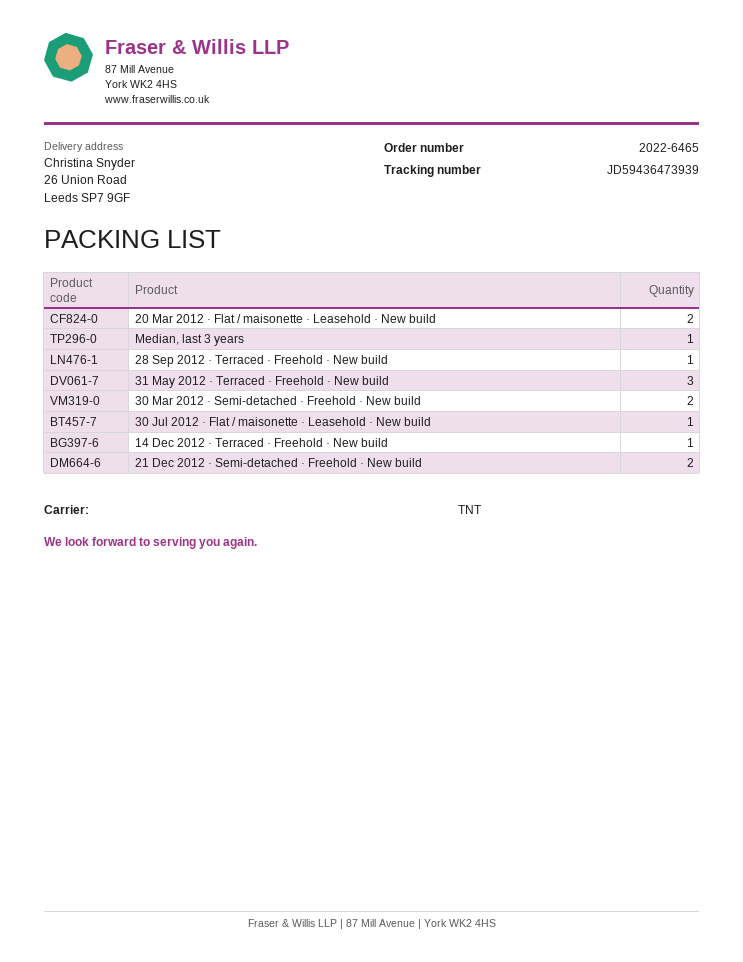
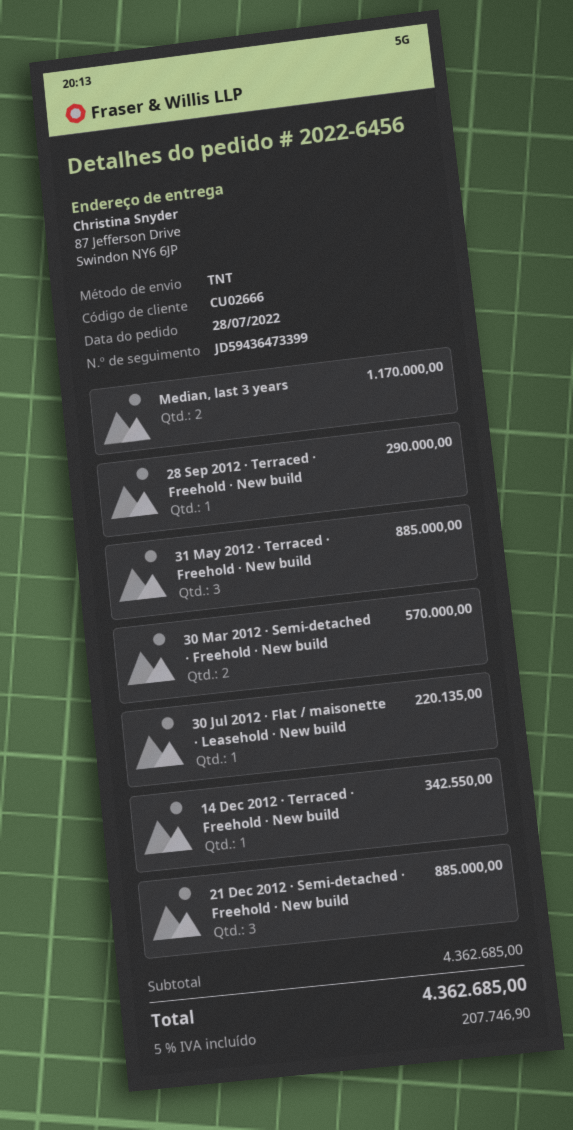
order number: 2022-6465 -> 2022-6456
tracking number: JD59436473939 -> JD59436473399
ship to: 26 Union Road, Leeds SP7 9GF -> 87 Jefferson Drive, Swindon NY6 6JP
20 Mar 2012 · Flat / maisonette · Leasehold · New build: 2 -> none
Median, last 3 years: 1 -> 2
21 Dec 2012 · Semi-detached · Freehold · New build: 2 -> 3

